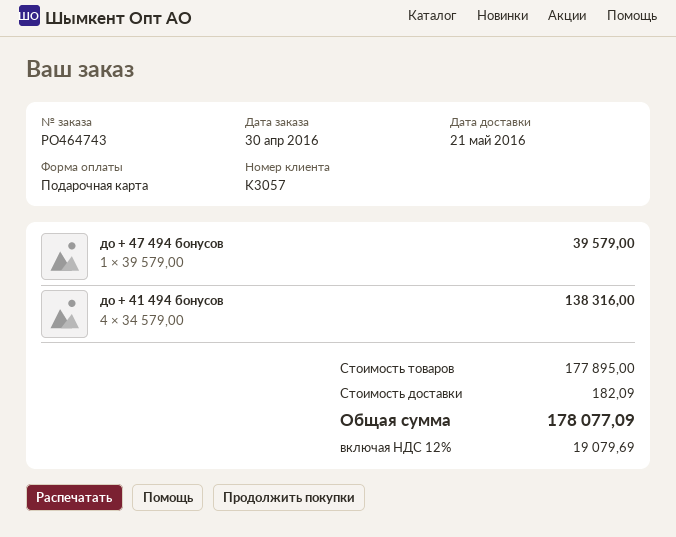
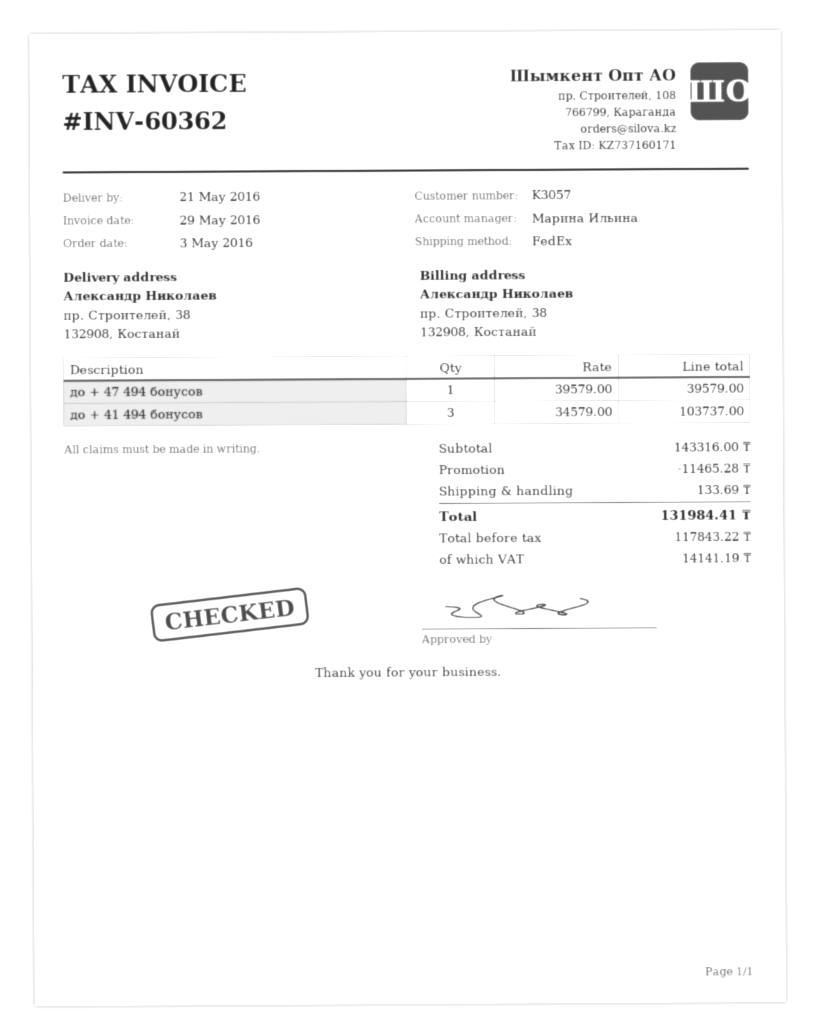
order date: 2016-04-30 -> 2016-05-03
до + 41 494 бонусов: 4 x 34579.00 = 138316.00 -> 3 x 34579.00 = 103737.00
subtotal: 177895.00 -> 143316.00
discount: none -> 11465.28
shipping: 182.09 -> 133.69
tax: 19079.69 -> 14141.19
total: 178077.09 -> 131984.41

